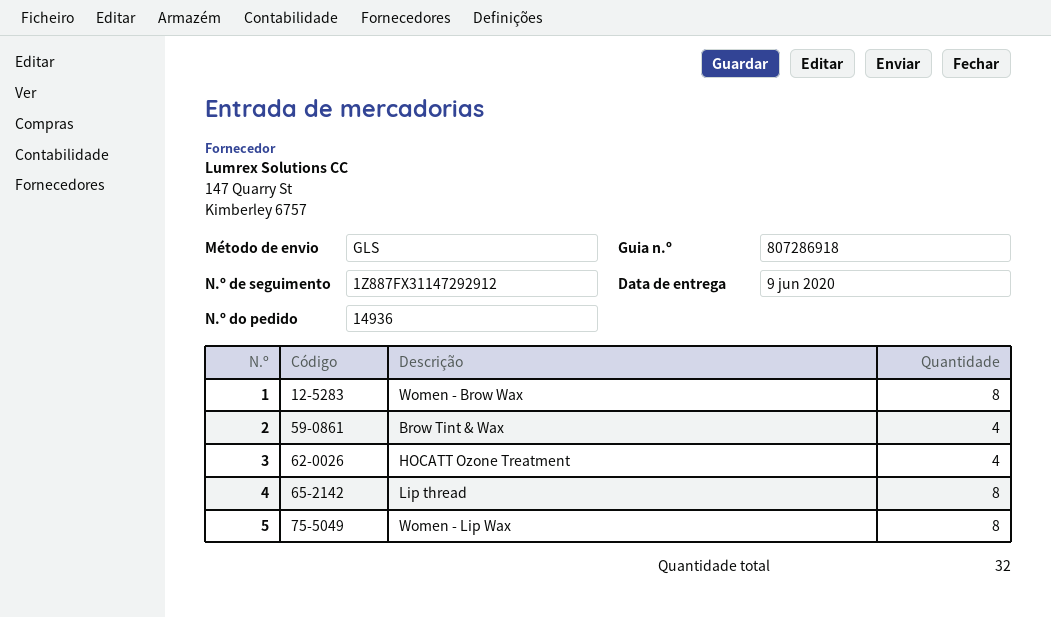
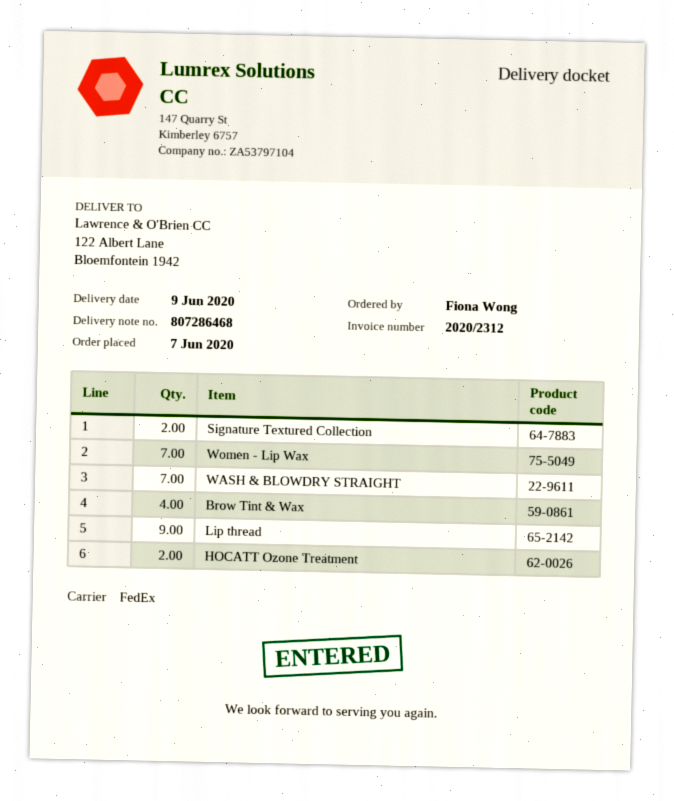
delivery note number: 807286918 -> 807286468
shipping method: GLS -> FedEx
Women - Brow Wax: 8 -> none
HOCATT Ozone Treatment: 4 -> 2
Lip thread: 8 -> 9
Women - Lip Wax: 8 -> 7
Signature Textured Collection: none -> 2
WASH & BLOWDRY STRAIGHT: none -> 7

